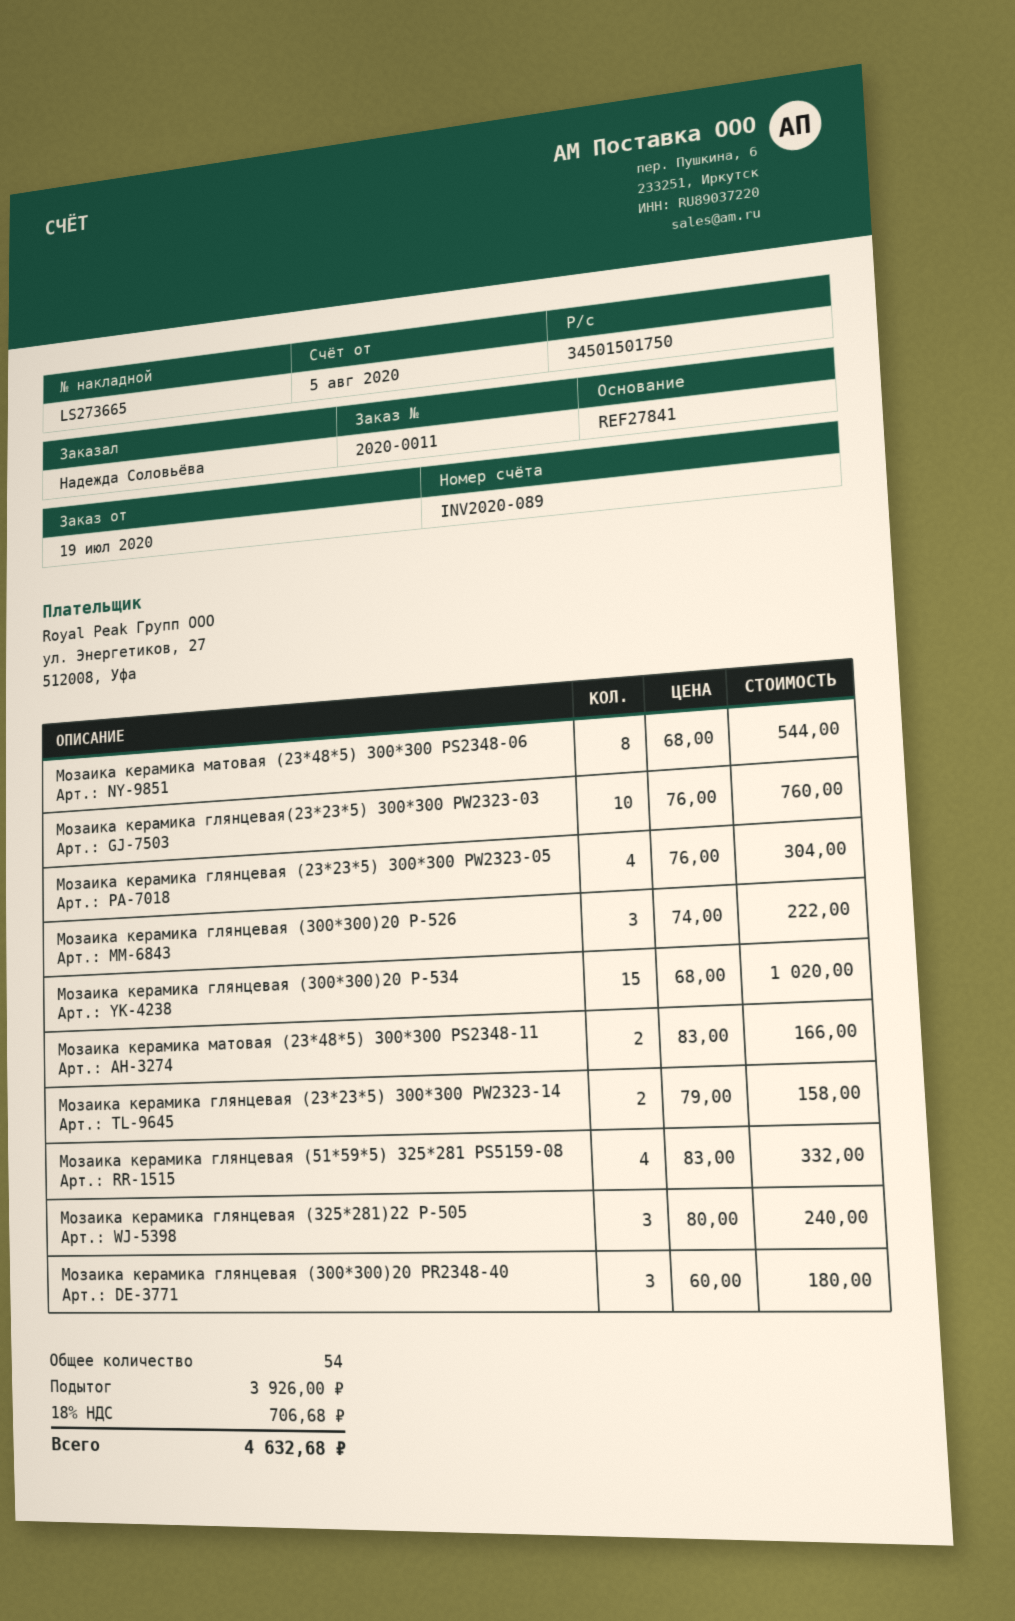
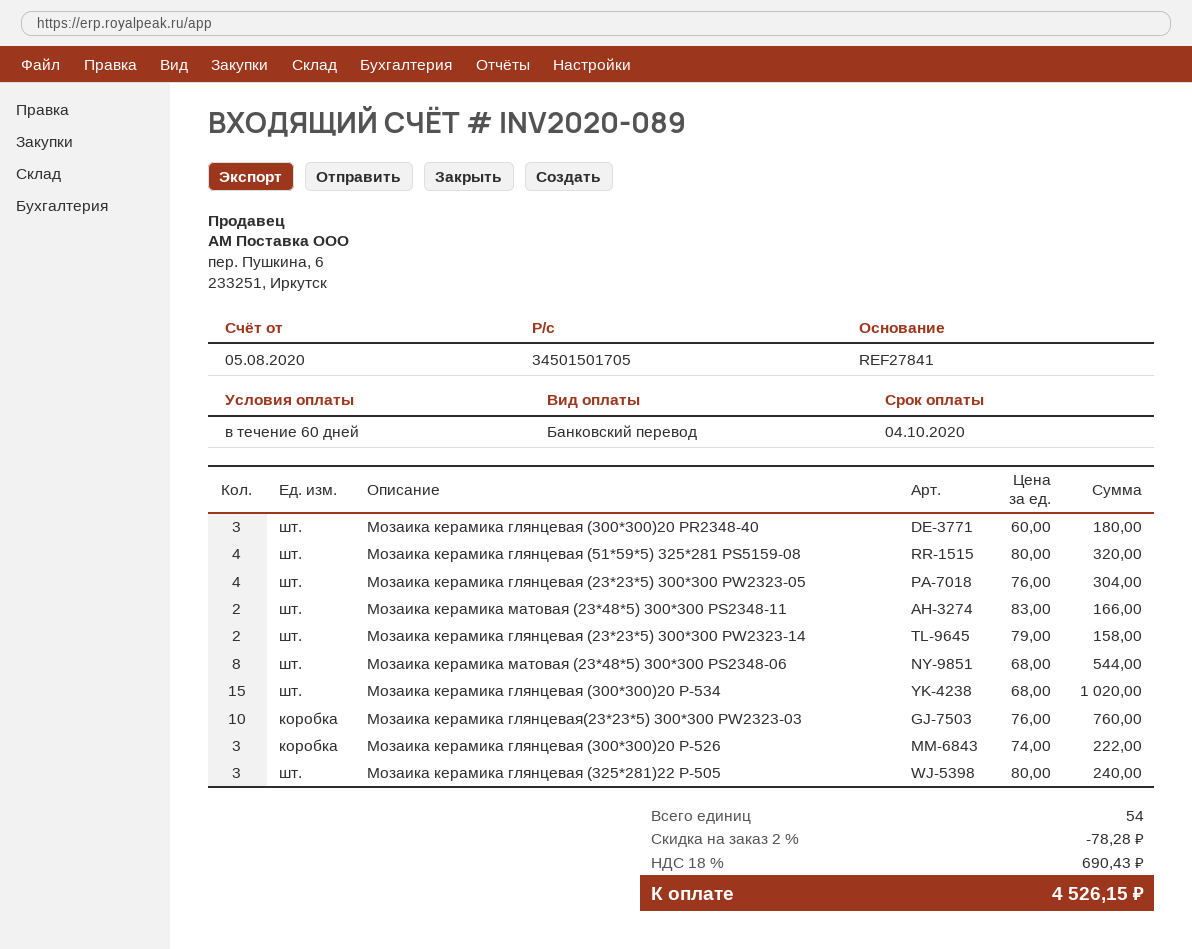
bank account: 34501501750 -> 34501501705
Мозаика керамика глянцевая (51*59*5) 325*281 PS5159-08: 4 x 83.00 = 332.00 -> 4 x 80.00 = 320.00
discount: none -> 2% = 78.28
tax: 18% = 706.68 -> 18% = 690.43
total: 4632.68 -> 4526.15

